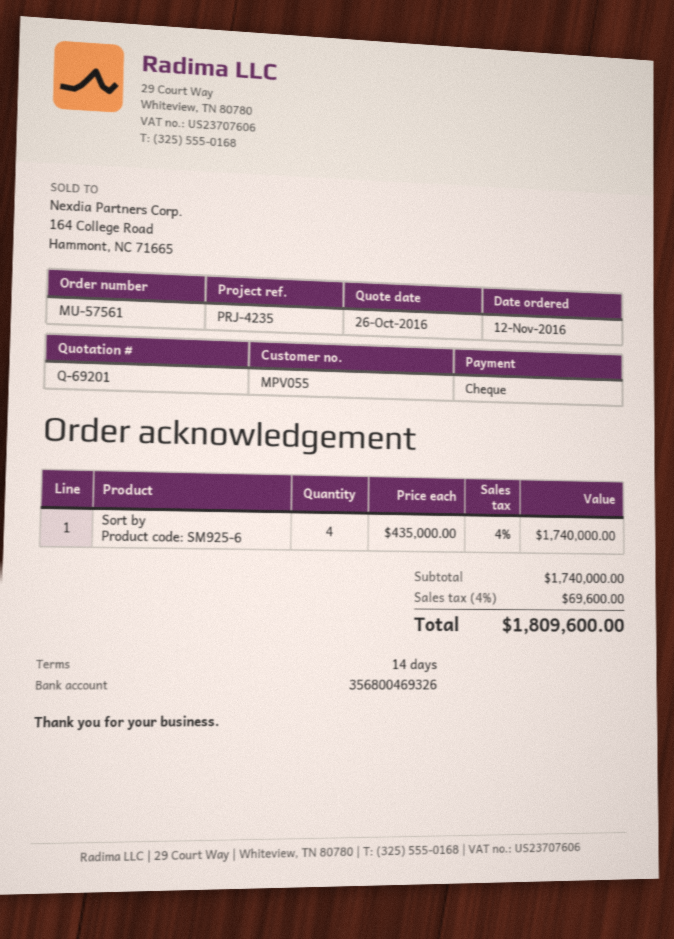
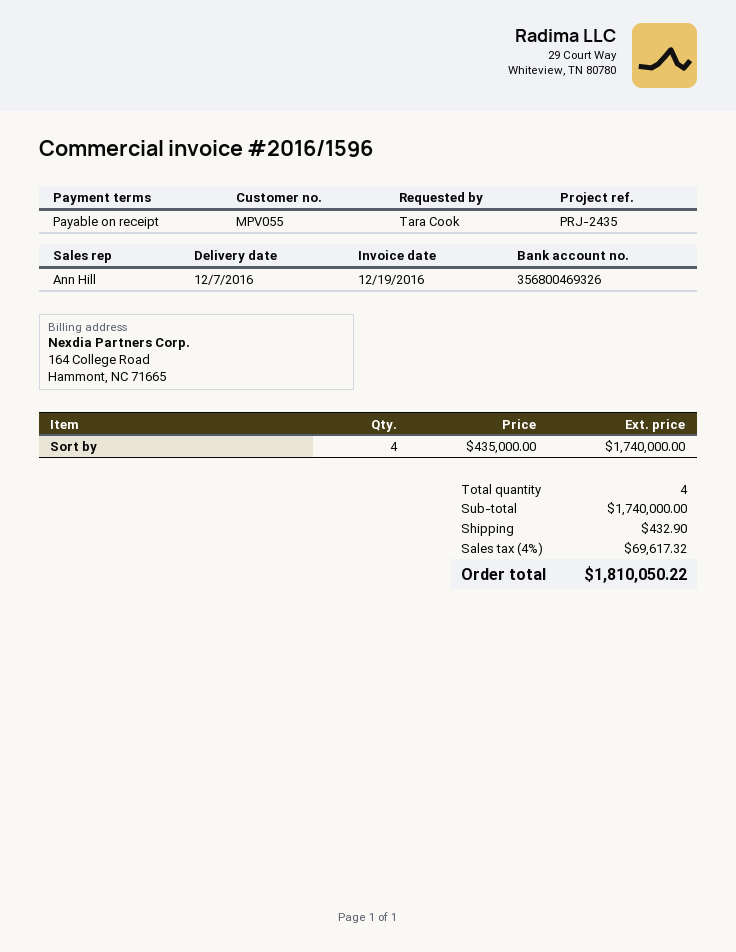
payment terms: 14 days -> on receipt
reference: PRJ-4235 -> PRJ-2435
shipping: none -> 432.90
tax: 4% = 69600.00 -> 4% = 69617.32
total: 1809600.00 -> 1810050.22

